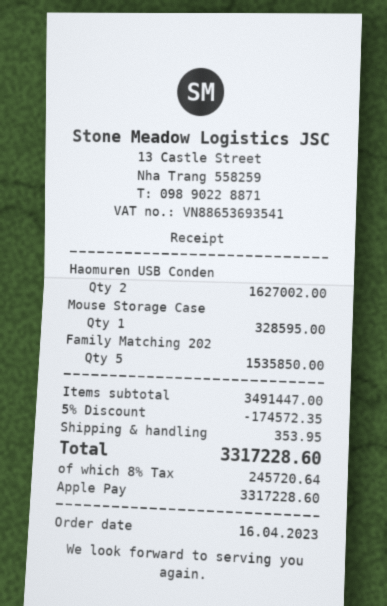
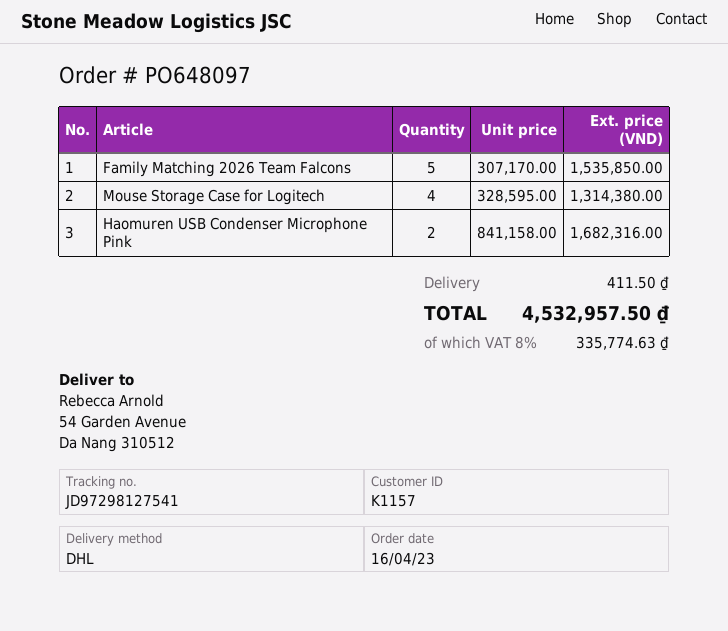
Haomuren USB Conden: 2 for 1627002.00 -> 2 for 1682316.00
Mouse Storage Case: 1 for 328595.00 -> 4 for 1314380.00
discount: 5% = 174572.35 -> none
shipping: 353.95 -> 411.50
tax: 8% = 245720.64 -> 8% = 335774.63
total: 3317228.60 -> 4532957.50

